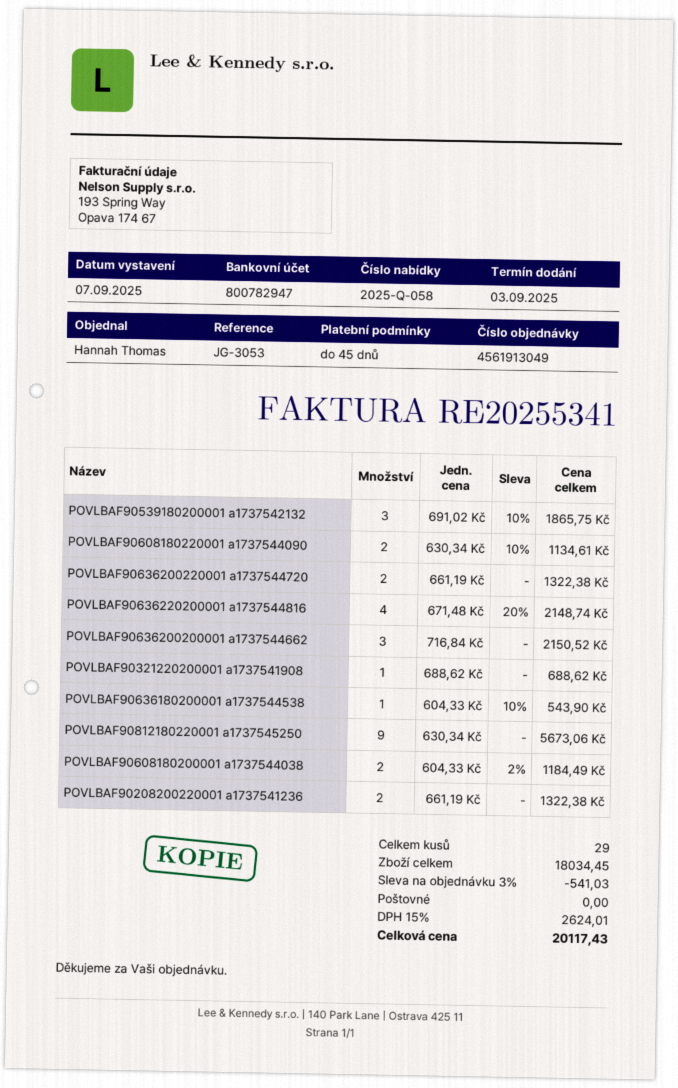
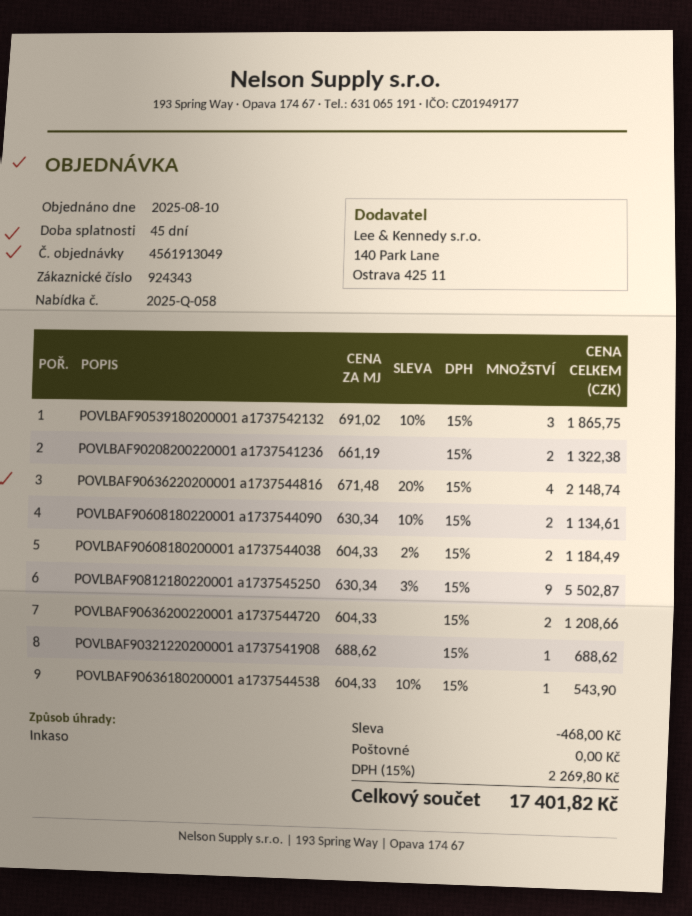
POVLBAF90636200220001 a1737544720: 2 x 661.19 = 1322.38 -> 2 x 604.33 = 1208.66
POVLBAF90636200200001 a1737544662: 3 x 716.84 = 2150.52 -> none
POVLBAF90812180220001 a1737545250: 9 x 630.34 = 5673.06 -> 9 x 630.34 - 3% = 5502.87
discount: 541.03 -> 468.00
tax: 15% = 2624.01 -> 15% = 2269.80
total: 20117.43 -> 17401.82

